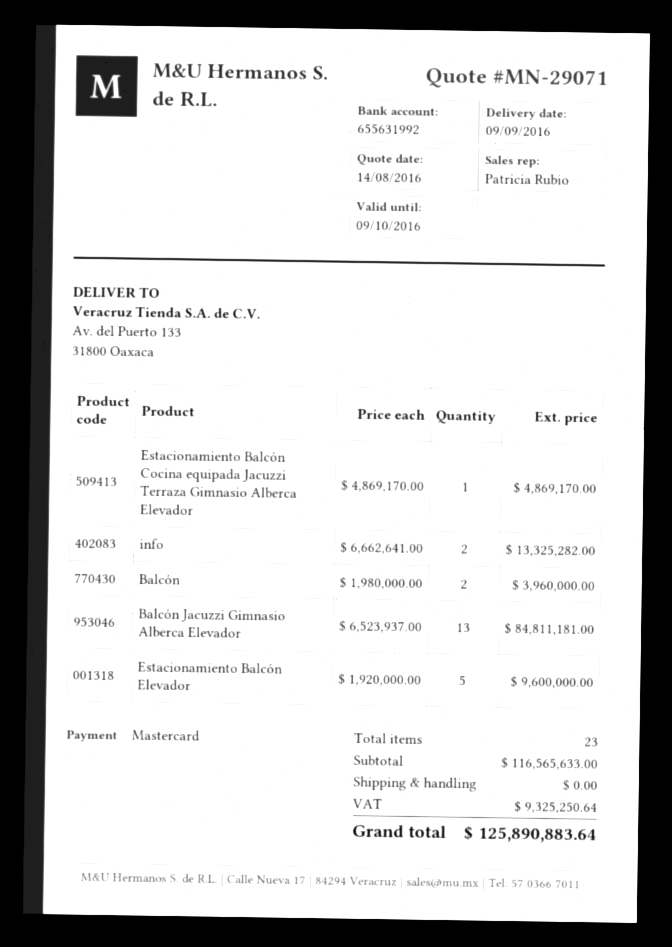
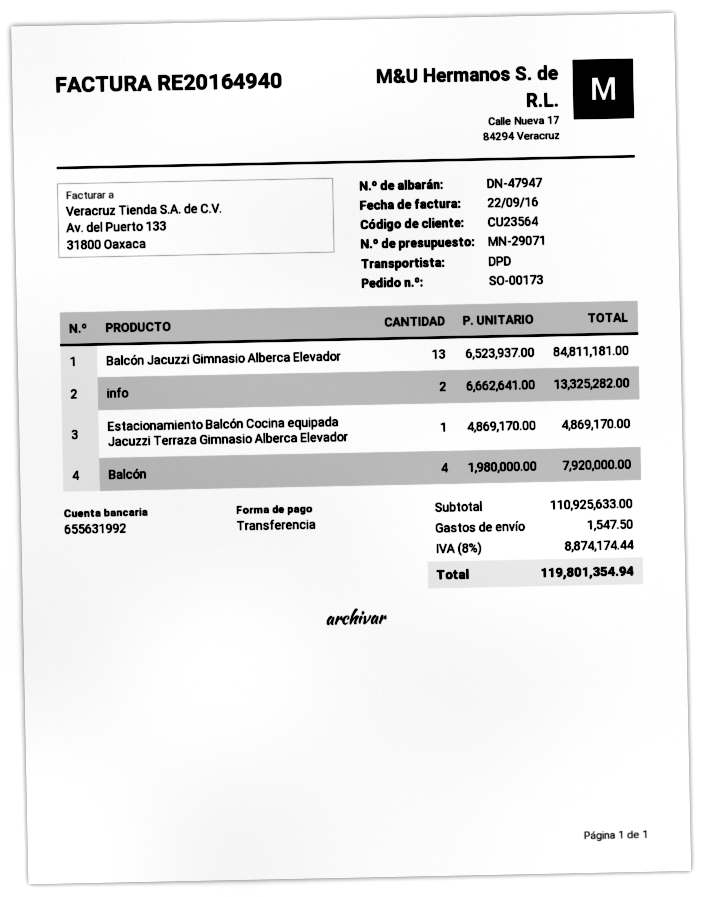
payment method: Mastercard -> bank transfer
Balcón: 2 x 1980000.00 = 3960000.00 -> 4 x 1980000.00 = 7920000.00
Estacionamiento Balcón Elevador: 5 x 1920000.00 = 9600000.00 -> none
subtotal: 116565633.00 -> 110925633.00
shipping: 0.00 -> 1547.50
tax: 9325250.64 -> 8874174.44
total: 125890883.64 -> 119801354.94

